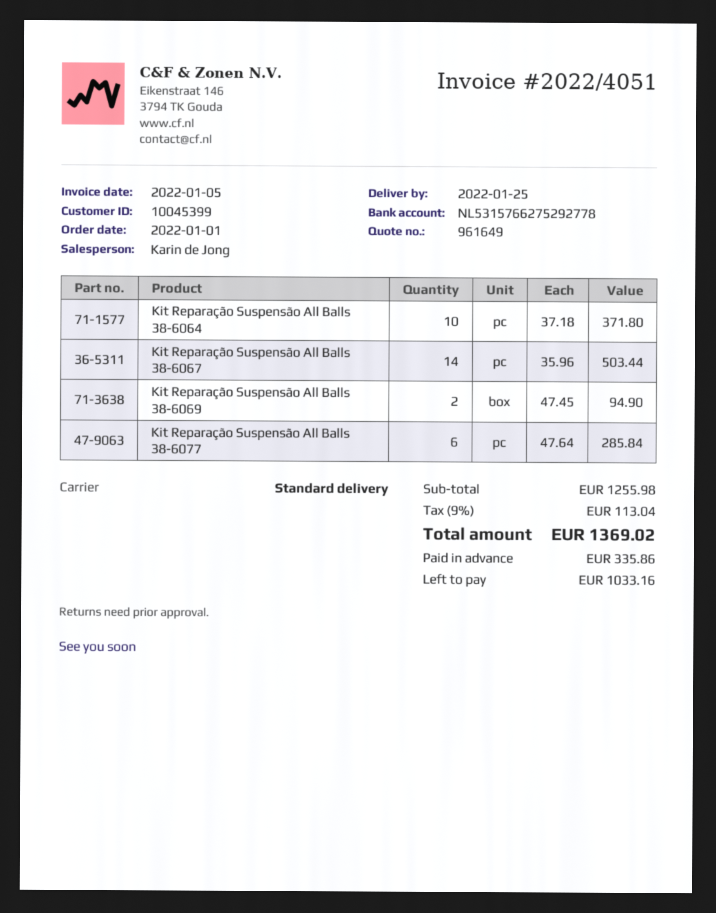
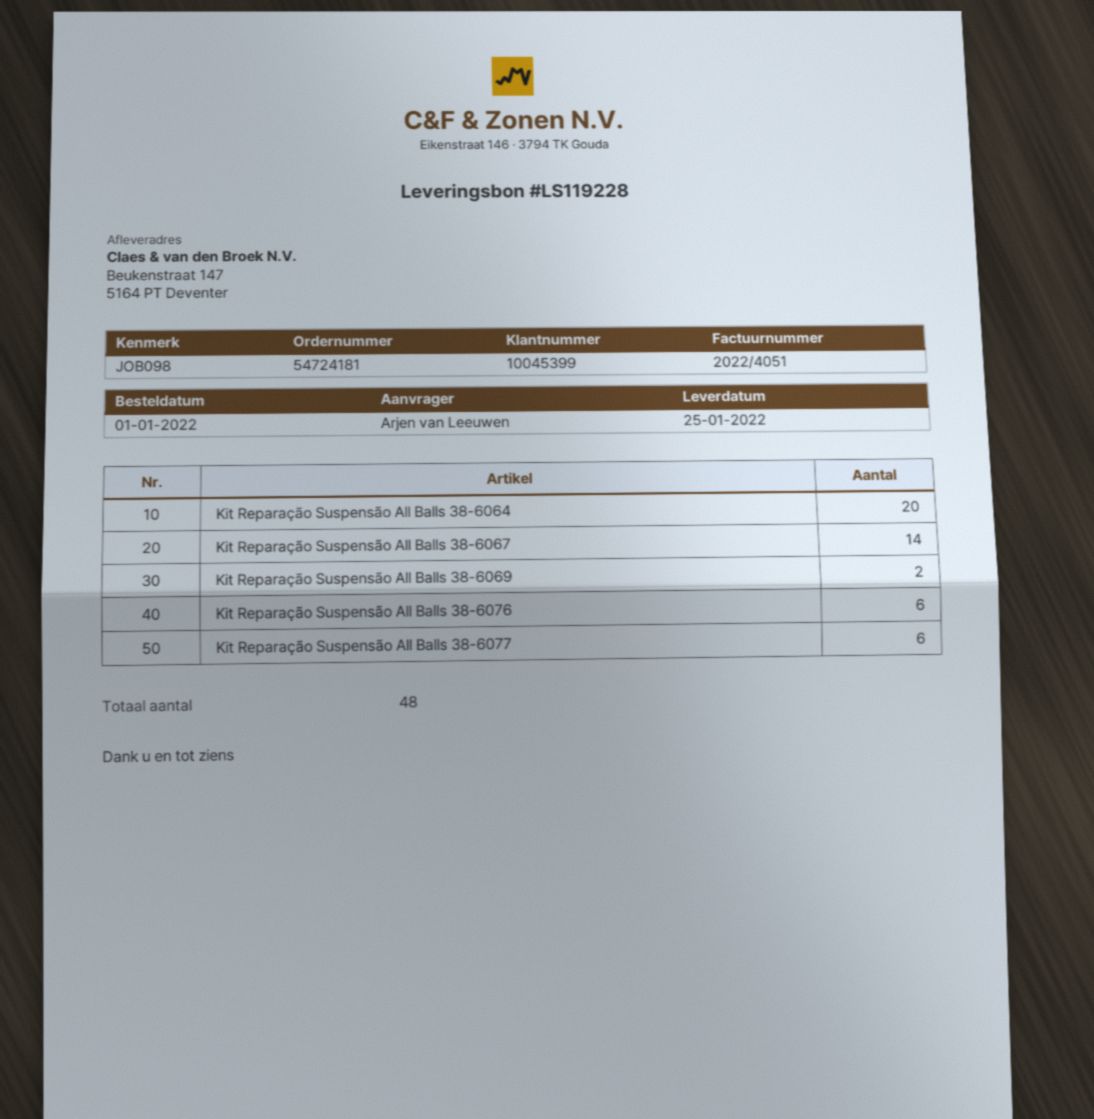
Kit Reparação Suspensão All Balls 38-6064: 10 -> 20
Kit Reparação Suspensão All Balls 38-6076: none -> 6

